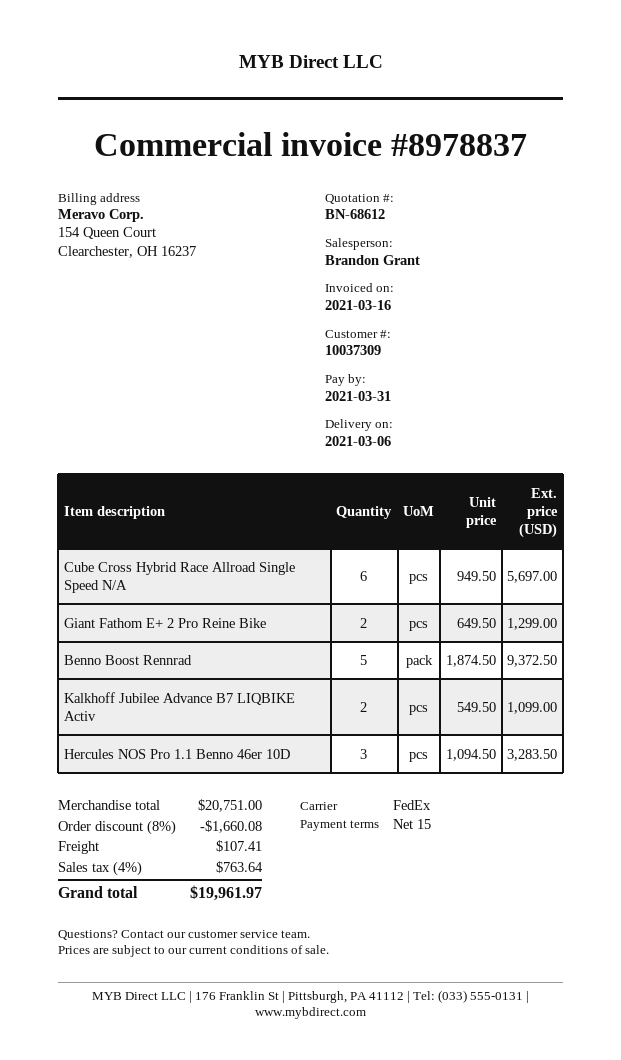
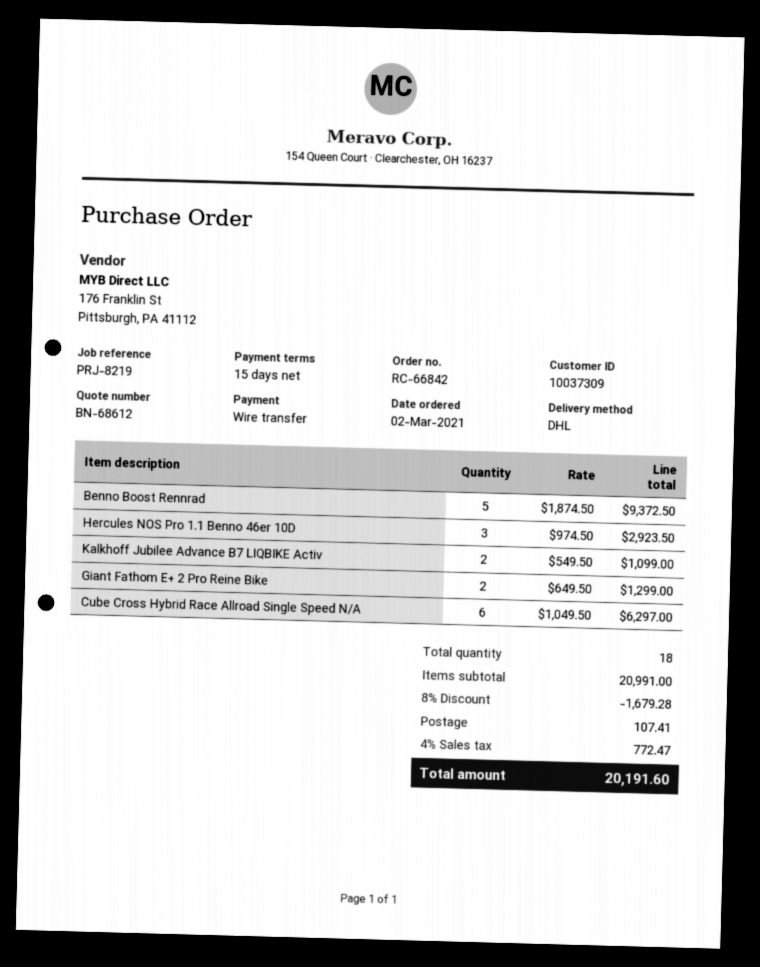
shipping method: FedEx -> DHL
Cube Cross Hybrid Race Allroad Single Speed N/A: 6 x 949.50 = 5697.00 -> 6 x 1049.50 = 6297.00
Hercules NOS Pro 1.1 Benno 46er 10D: 3 x 1094.50 = 3283.50 -> 3 x 974.50 = 2923.50
subtotal: 20751.00 -> 20991.00
discount: 8% = 1660.08 -> 8% = 1679.28
tax: 4% = 763.64 -> 4% = 772.47
total: 19961.97 -> 20191.60

